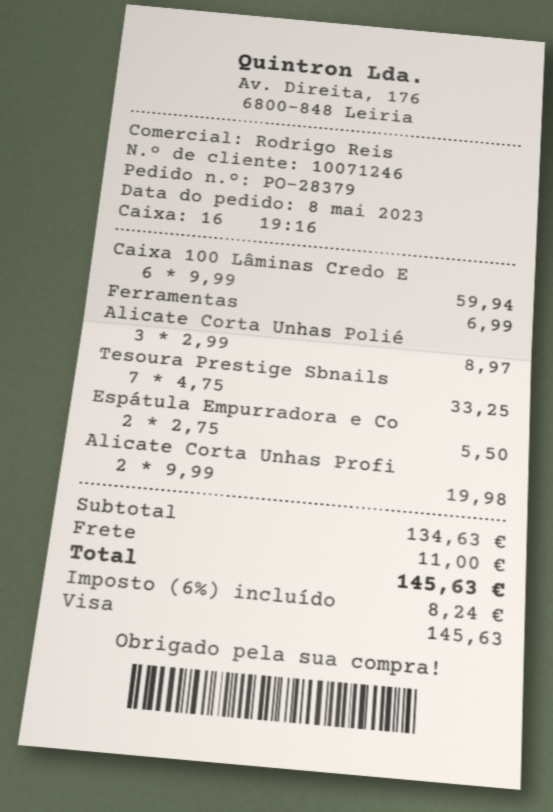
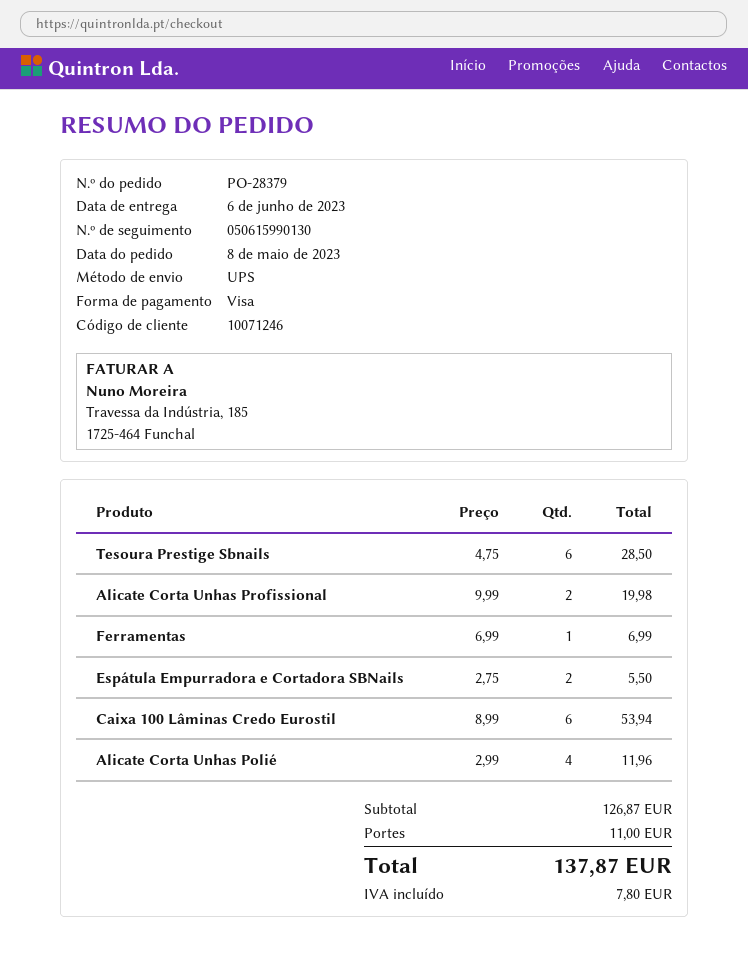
Caixa 100 Lâminas Credo E: 6 x 9.99 = 59.94 -> 6 x 8.99 = 53.94
Alicate Corta Unhas Polié: 3 x 2.99 = 8.97 -> 4 x 2.99 = 11.96
Tesoura Prestige Sbnails: 7 x 4.75 = 33.25 -> 6 x 4.75 = 28.50
subtotal: 134.63 -> 126.87
tax: 8.24 -> 7.80
total: 145.63 -> 137.87

